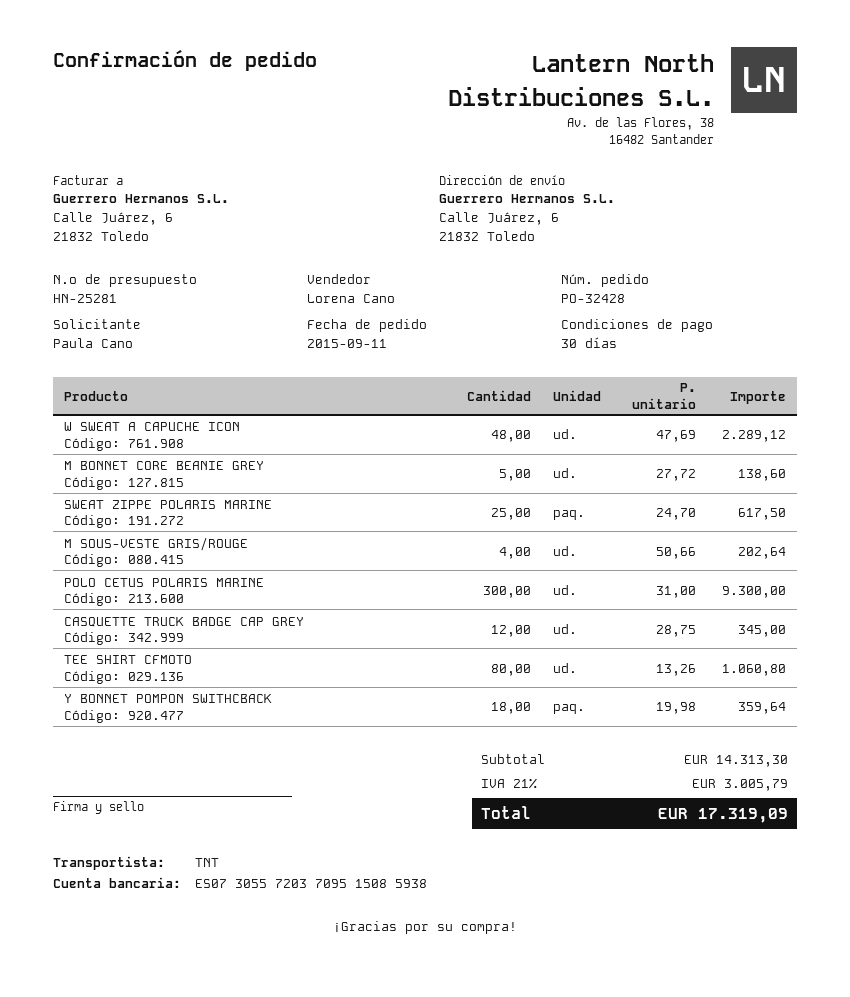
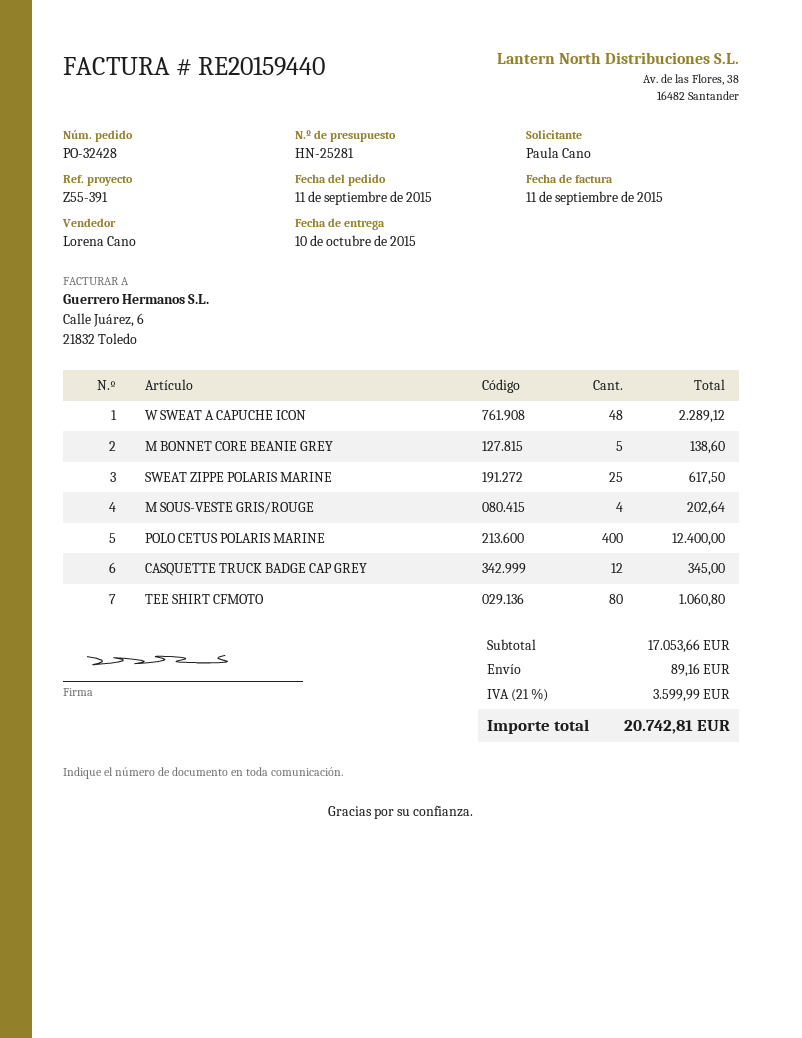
POLO CETUS POLARIS MARINE: 300 for 9300.00 -> 400 for 12400.00
Y BONNET POMPON SWITHCBACK: 18 for 359.64 -> none
subtotal: 14313.30 -> 17053.66
shipping: none -> 89.16
tax: 21% = 3005.79 -> 21% = 3599.99
total: 17319.09 -> 20742.81

